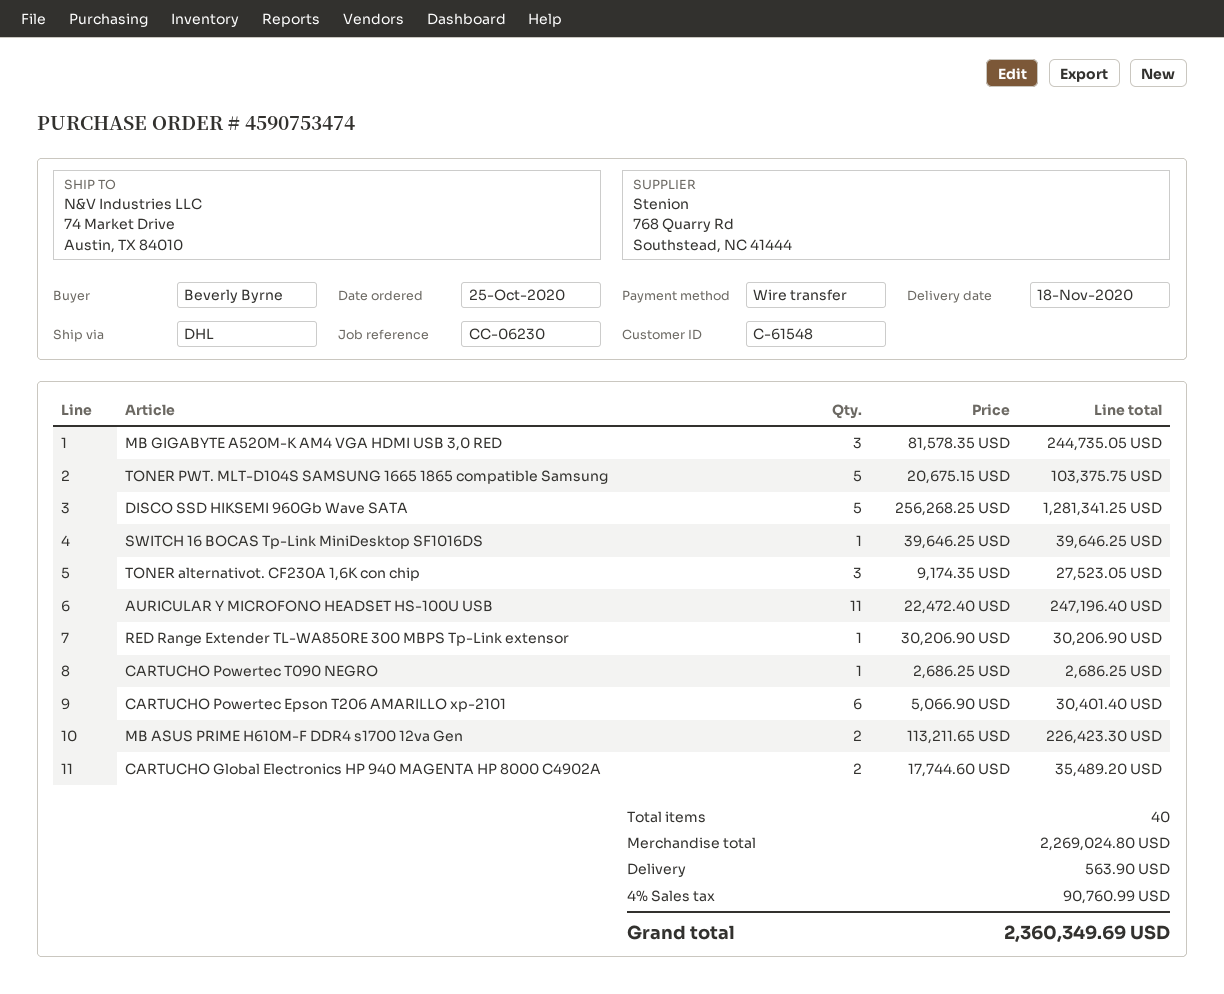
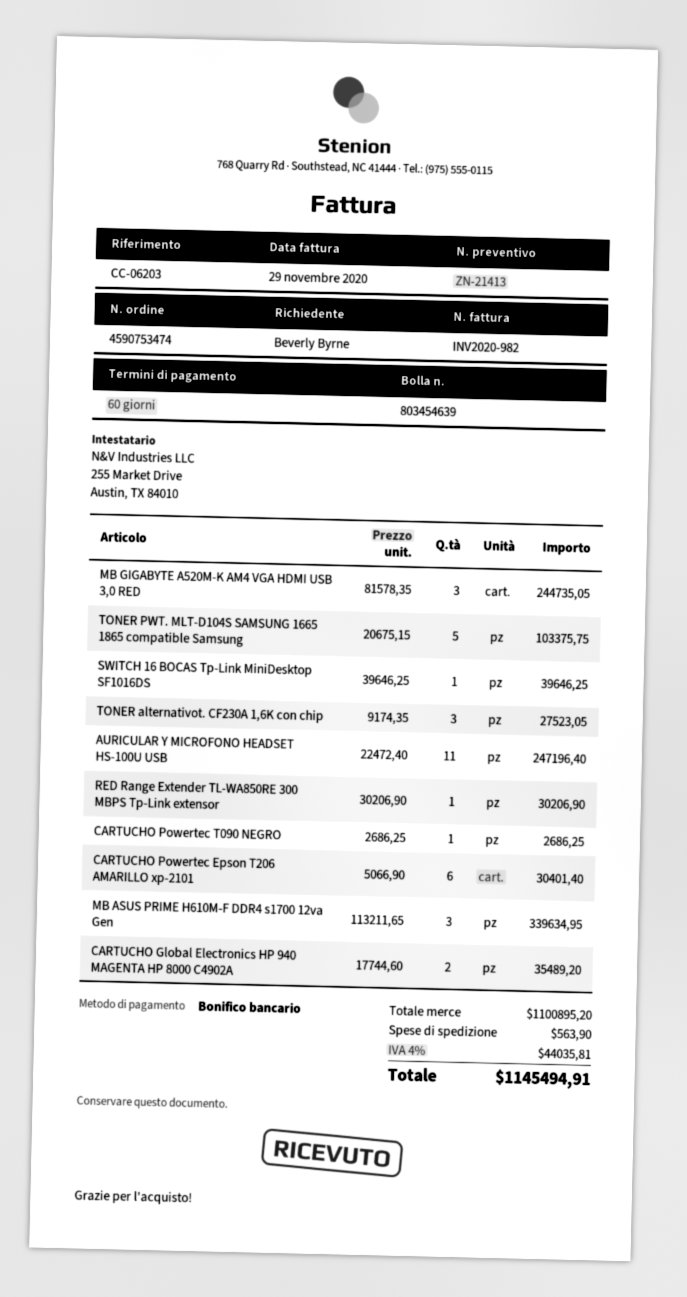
reference: CC-06230 -> CC-06203
DISCO SSD HIKSEMI 960Gb Wave SATA: 5 x 256268.25 = 1281341.25 -> none
MB ASUS PRIME H610M-F DDR4 s1700 12va Gen: 2 x 113211.65 = 226423.30 -> 3 x 113211.65 = 339634.95
subtotal: 2269024.80 -> 1100895.20
tax: 4% = 90760.99 -> 4% = 44035.81
total: 2360349.69 -> 1145494.91

